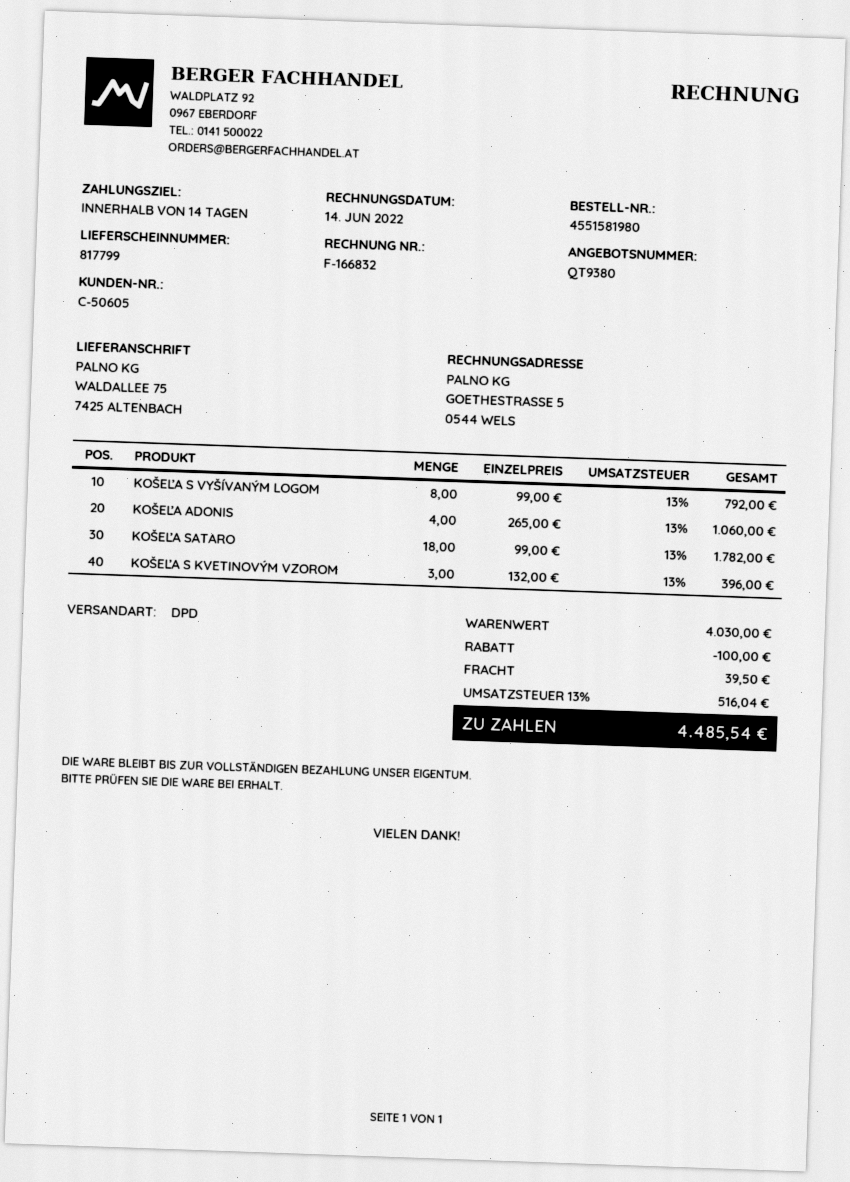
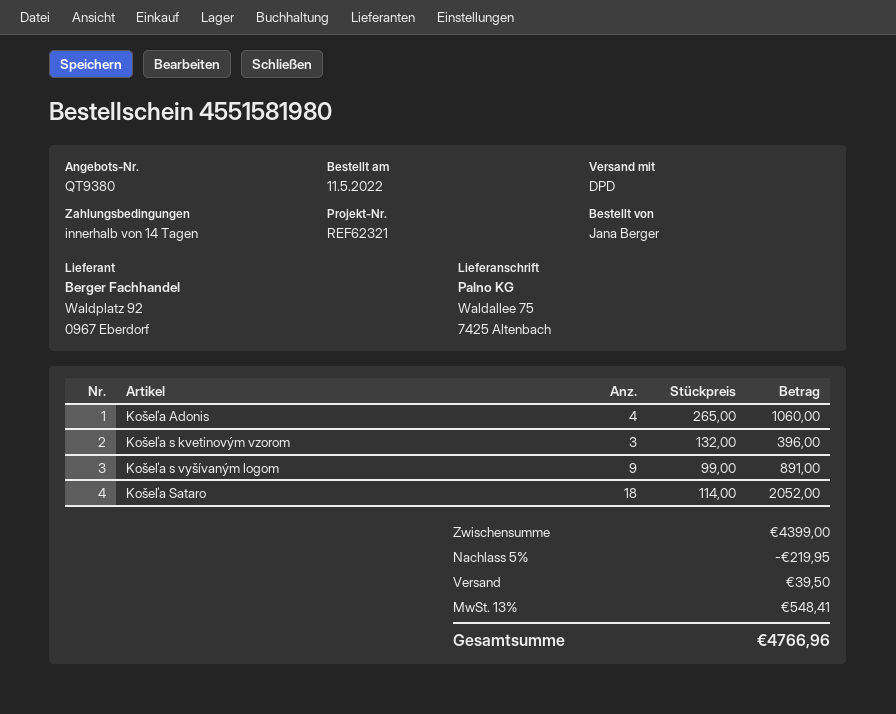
KOŠEĽA S VYŠÍVANÝM LOGOM: 8 x 99.00 = 792.00 -> 9 x 99.00 = 891.00
KOŠEĽA SATARO: 18 x 99.00 = 1782.00 -> 18 x 114.00 = 2052.00
subtotal: 4030.00 -> 4399.00
discount: 100.00 -> 219.95
tax: 13% = 516.04 -> 13% = 548.41
total: 4485.54 -> 4766.96

